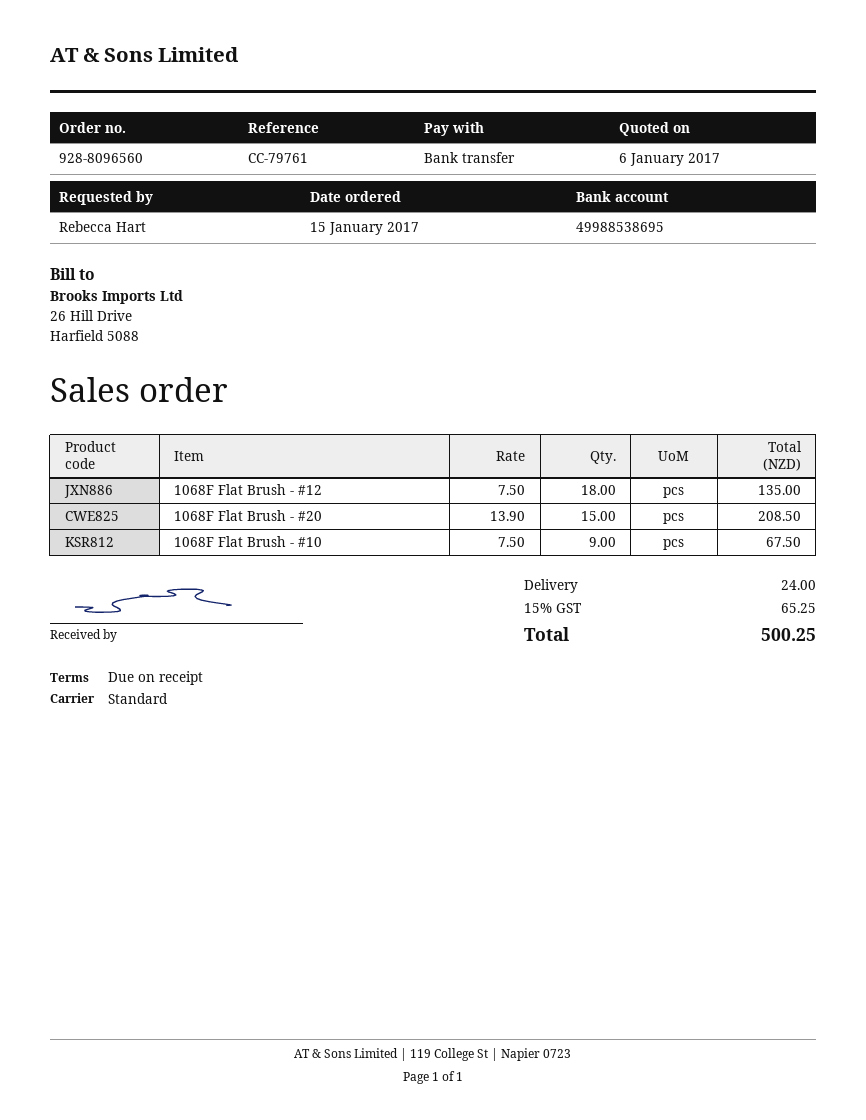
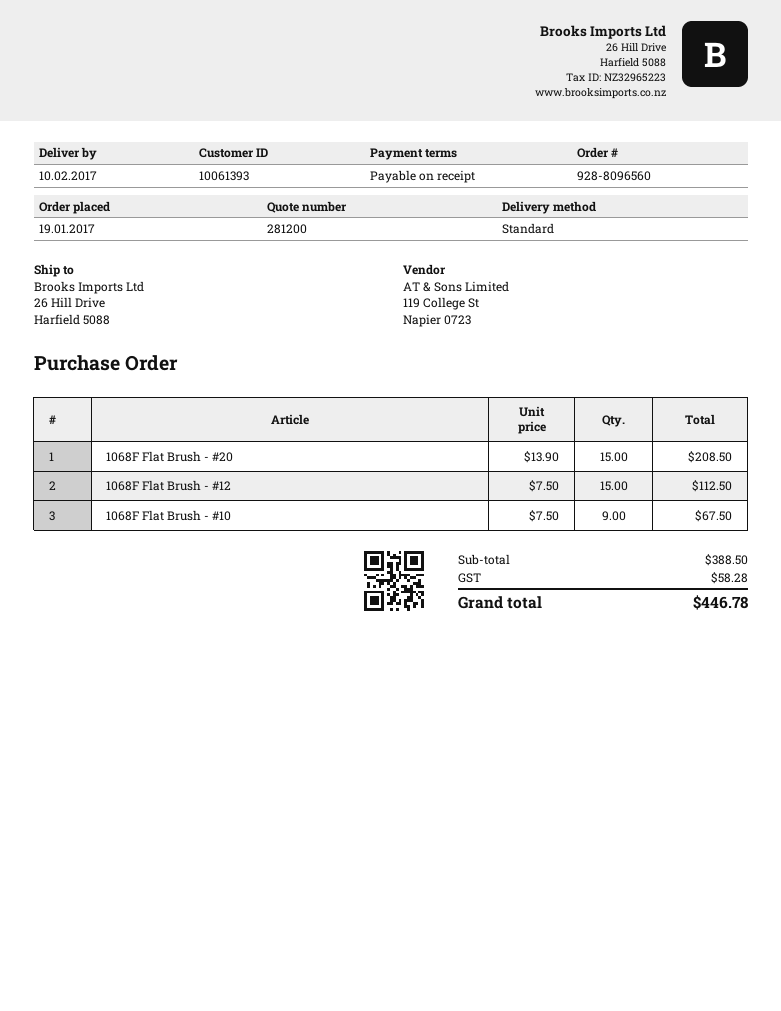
order date: 2017-01-15 -> 2017-01-19
1068F Flat Brush - #12: 18 x 7.50 = 135.00 -> 15 x 7.50 = 112.50
shipping: 24.00 -> none
tax: 65.25 -> 58.28
total: 500.25 -> 446.78

